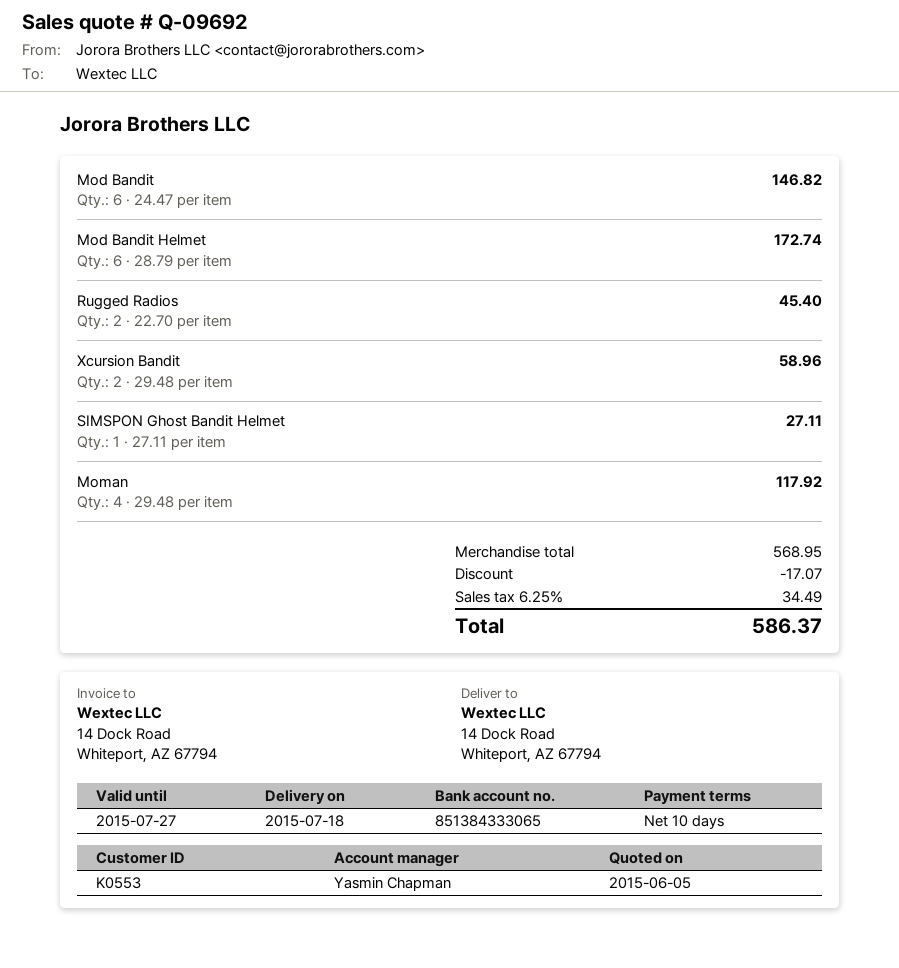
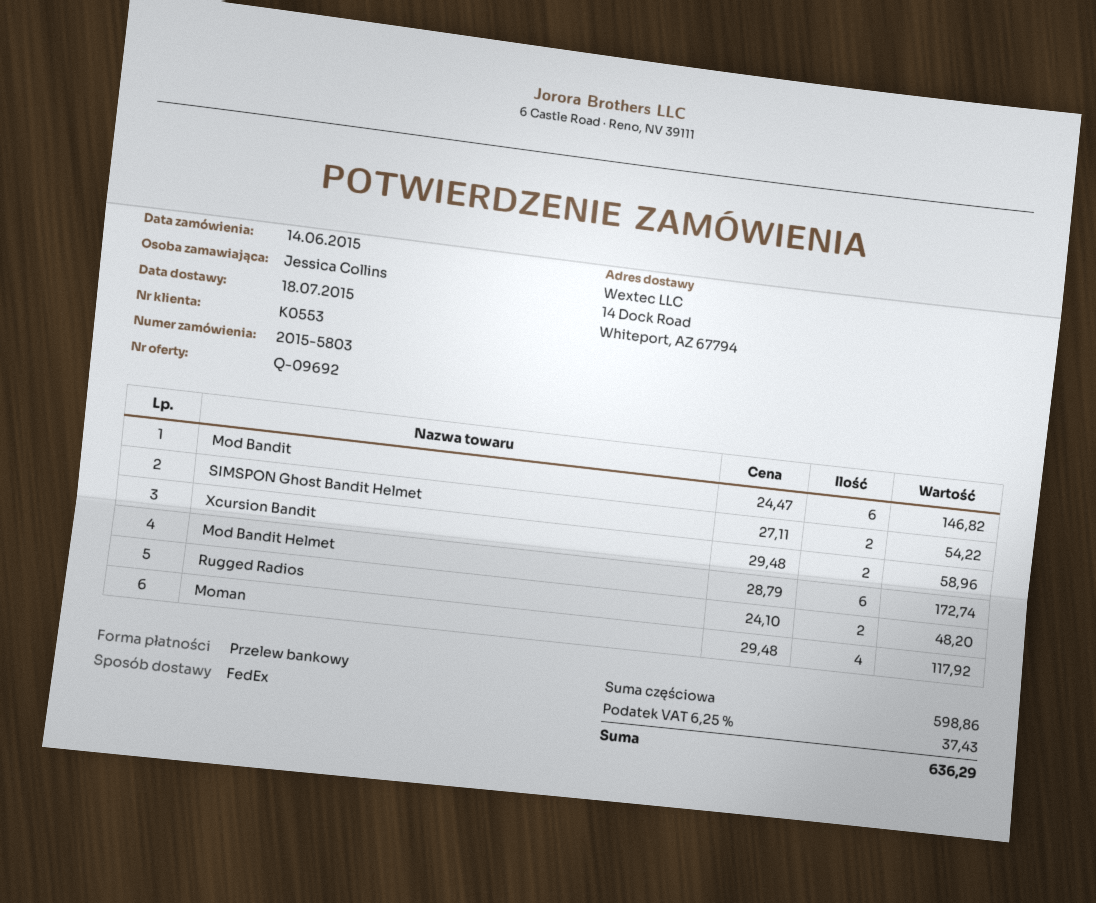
Rugged Radios: 2 x 22.70 = 45.40 -> 2 x 24.10 = 48.20
SIMSPON Ghost Bandit Helmet: 1 x 27.11 = 27.11 -> 2 x 27.11 = 54.22
subtotal: 568.95 -> 598.86
discount: 17.07 -> none
tax: 6.25% = 34.49 -> 6.25% = 37.43
total: 586.37 -> 636.29

